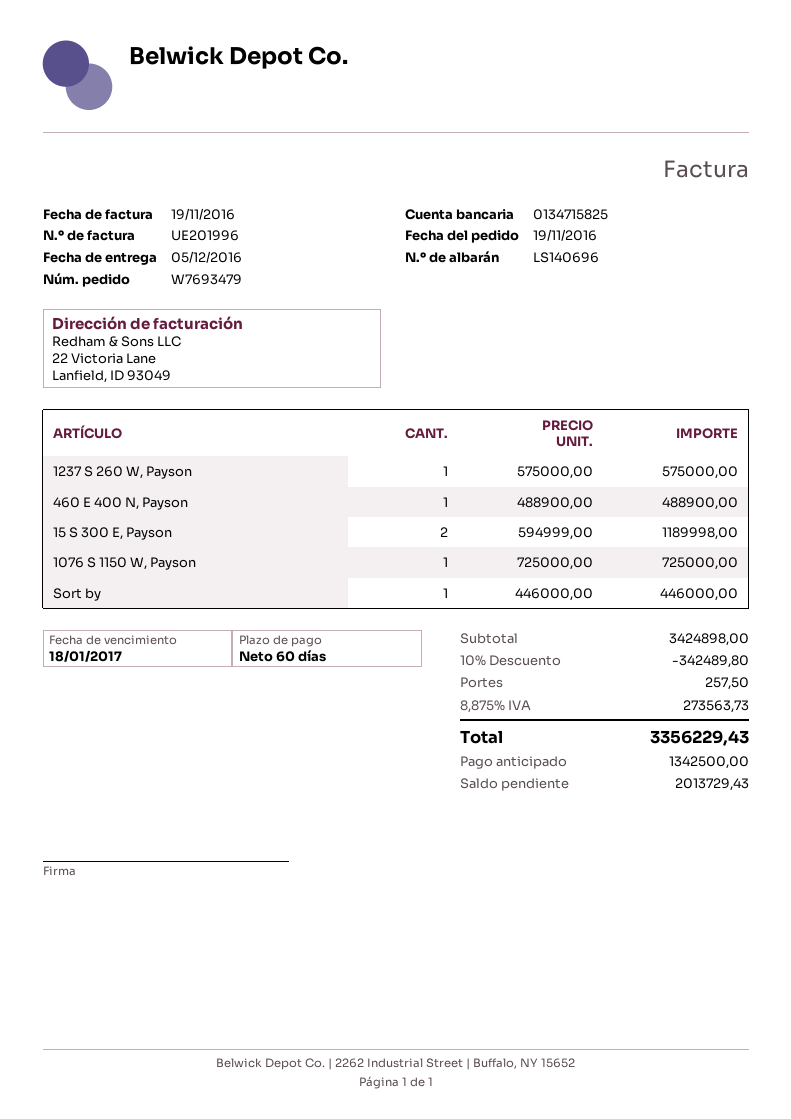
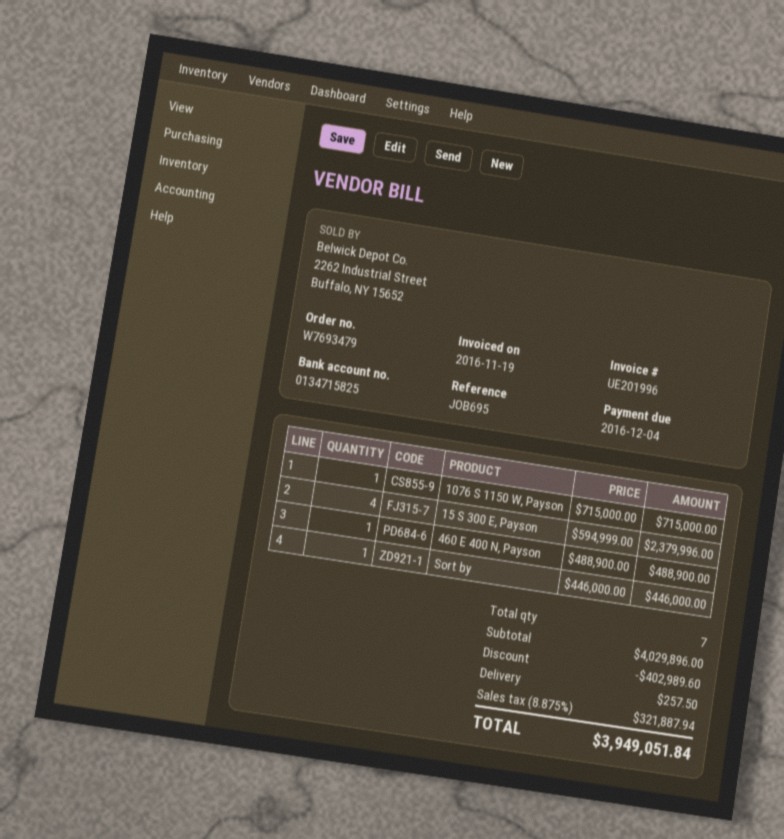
due date: 2017-01-18 -> 2016-12-04
1237 S 260 W, Payson: 1 x 575000.00 = 575000.00 -> none
15 S 300 E, Payson: 2 x 594999.00 = 1189998.00 -> 4 x 594999.00 = 2379996.00
1076 S 1150 W, Payson: 1 x 725000.00 = 725000.00 -> 1 x 715000.00 = 715000.00
subtotal: 3424898.00 -> 4029896.00
discount: 342489.80 -> 402989.60
tax: 8.875% = 273563.73 -> 8.875% = 321887.94
total: 3356229.43 -> 3949051.84

